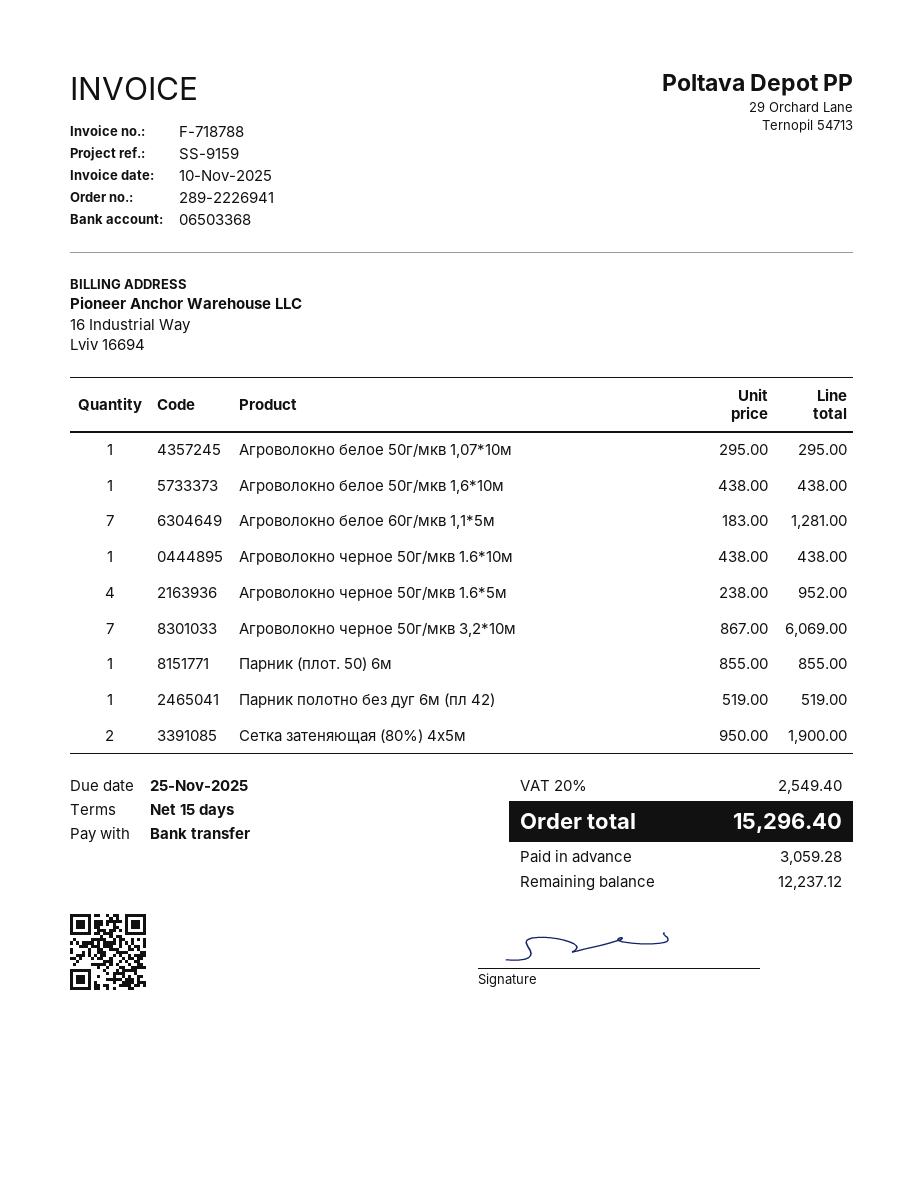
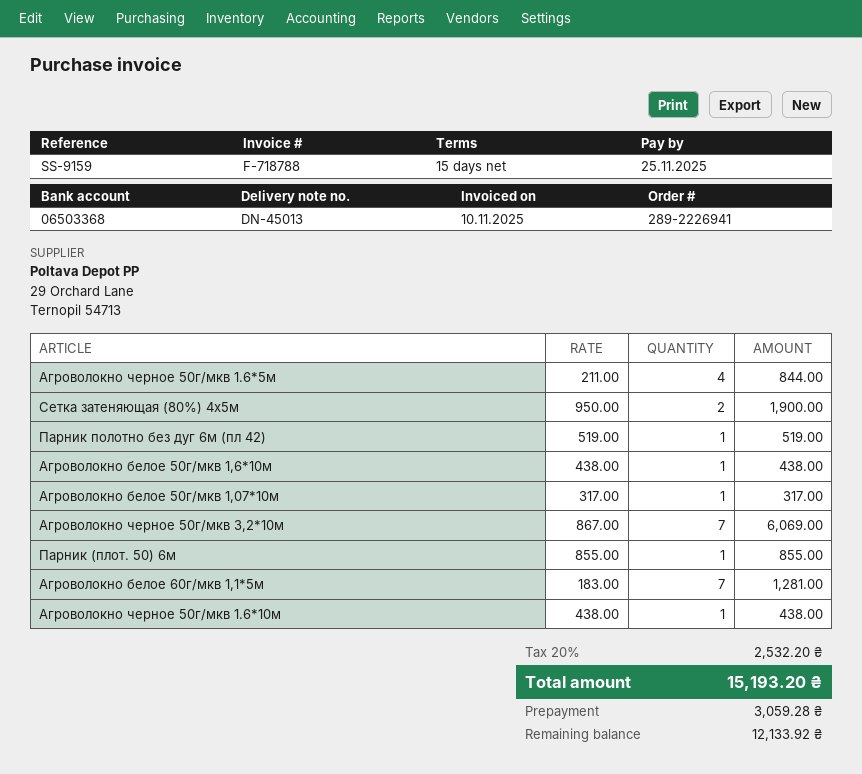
Агроволокно белое 50г/мкв 1,07*10м: 1 x 295.00 = 295.00 -> 1 x 317.00 = 317.00
Агроволокно черное 50г/мкв 1.6*5м: 4 x 238.00 = 952.00 -> 4 x 211.00 = 844.00
tax: 20% = 2549.40 -> 20% = 2532.20
total: 15296.40 -> 15193.20
balance: 12237.12 -> 12133.92

